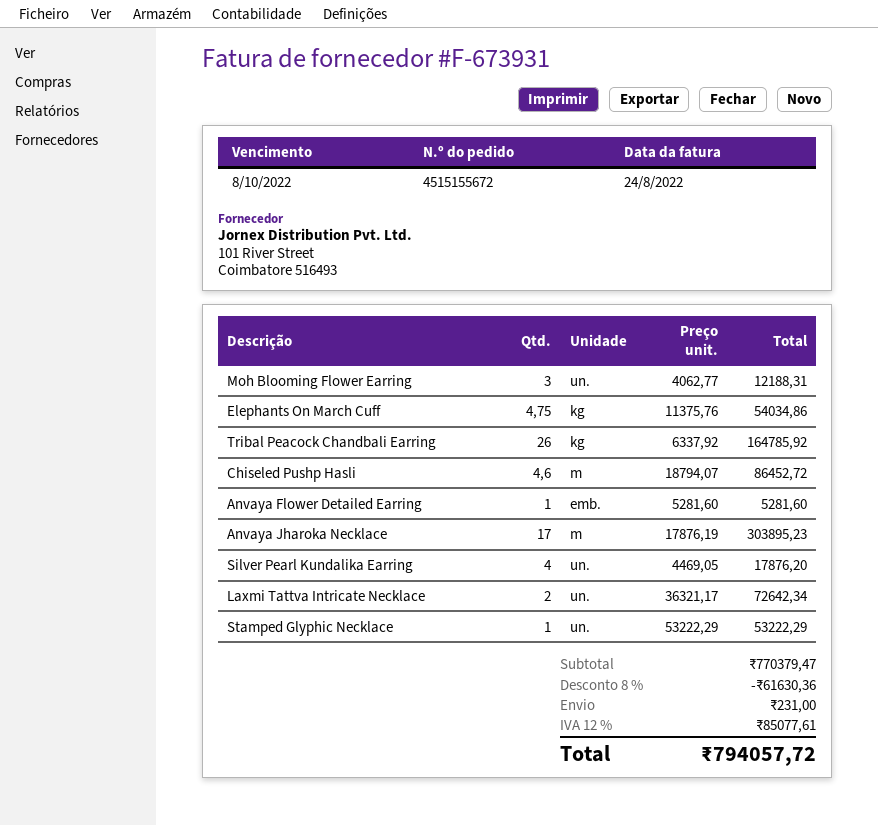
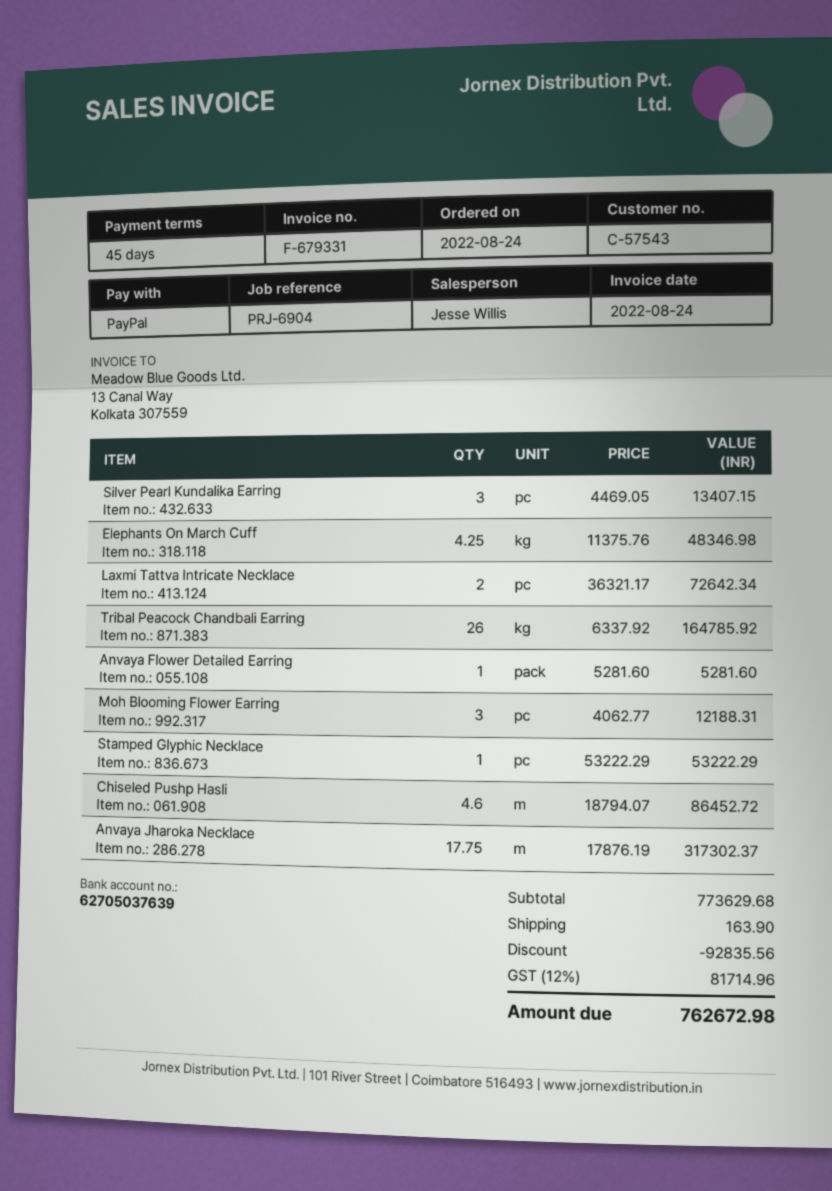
invoice number: F-673931 -> F-679331
Elephants On March Cuff: 4.75 x 11375.76 = 54034.86 -> 4.25 x 11375.76 = 48346.98
Anvaya Jharoka Necklace: 17 x 17876.19 = 303895.23 -> 17.75 x 17876.19 = 317302.37
Silver Pearl Kundalika Earring: 4 x 4469.05 = 17876.20 -> 3 x 4469.05 = 13407.15
subtotal: 770379.47 -> 773629.68
discount: 61630.36 -> 92835.56
shipping: 231.00 -> 163.90
tax: 12% = 85077.61 -> 12% = 81714.96
total: 794057.72 -> 762672.98

